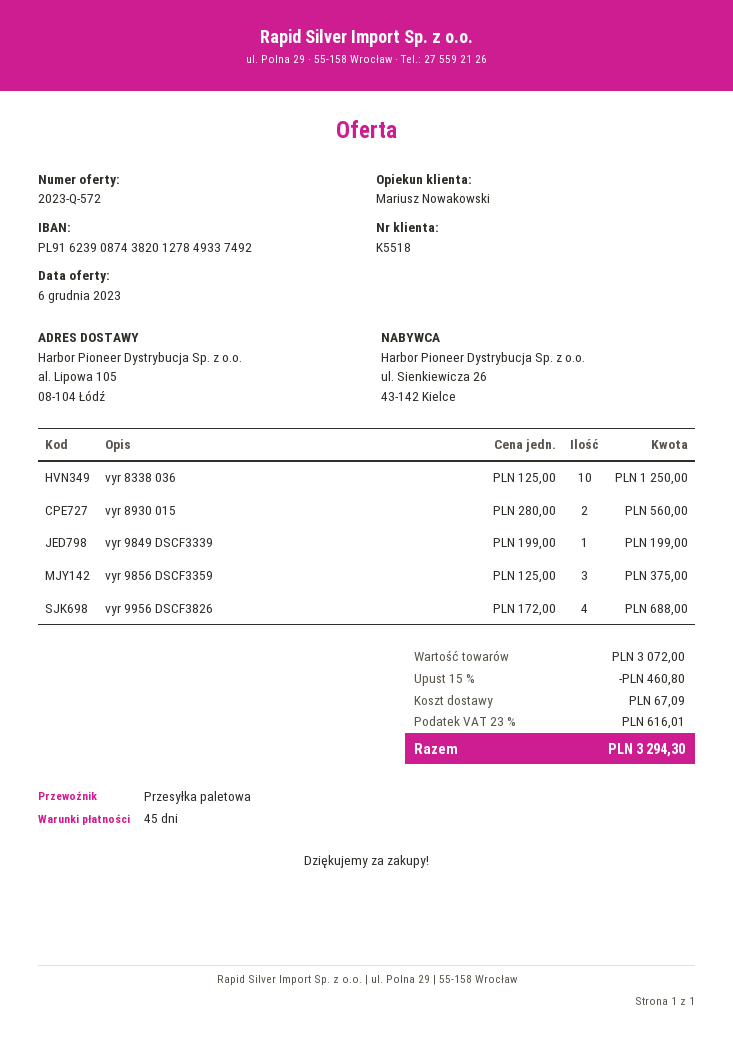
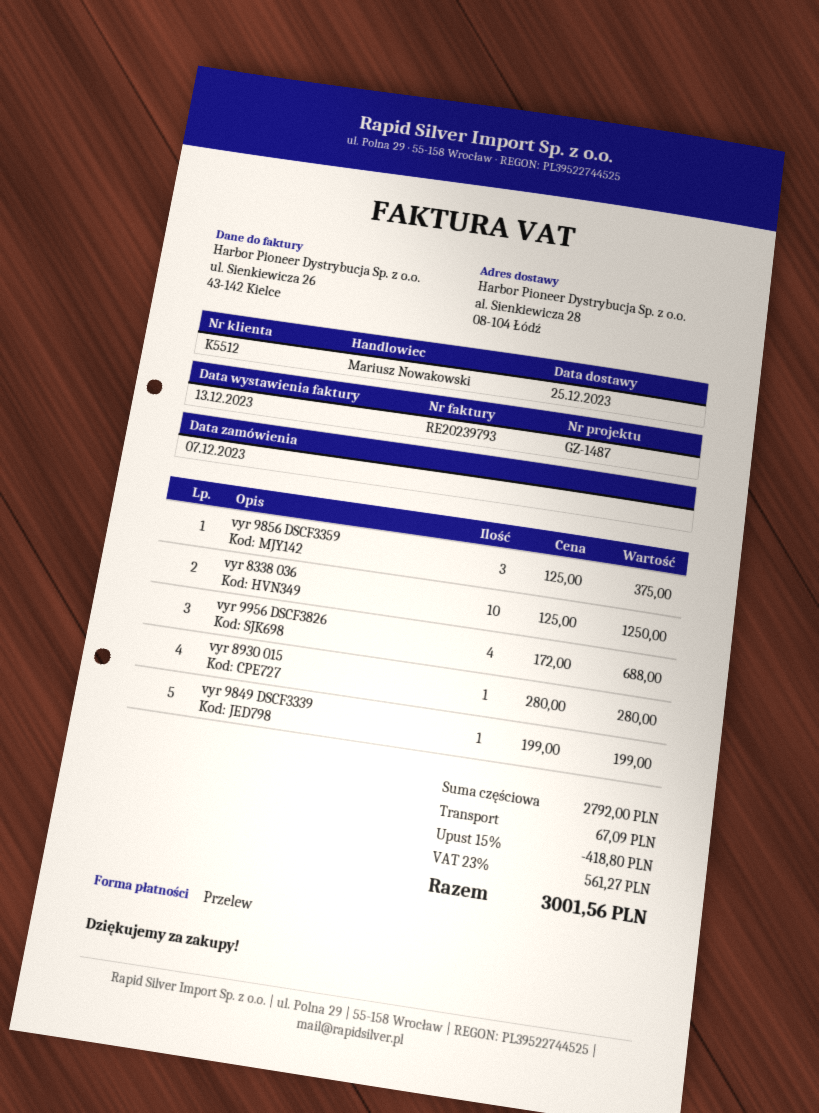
customer number: K5518 -> K5512
ship to: al. Lipowa 105, 08-104 Łódź -> al. Sienkiewicza 28, 08-104 Łódź
vyr 8930 015: 2 x 280.00 = 560.00 -> 1 x 280.00 = 280.00
subtotal: 3072.00 -> 2792.00
discount: 15% = 460.80 -> 15% = 418.80
tax: 23% = 616.01 -> 23% = 561.27
total: 3294.30 -> 3001.56

